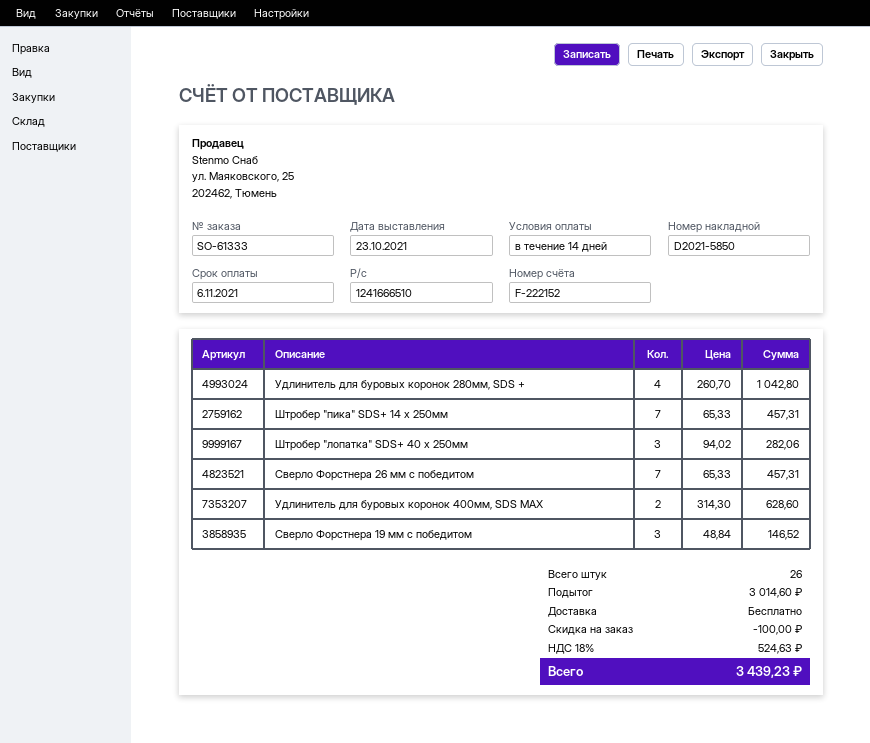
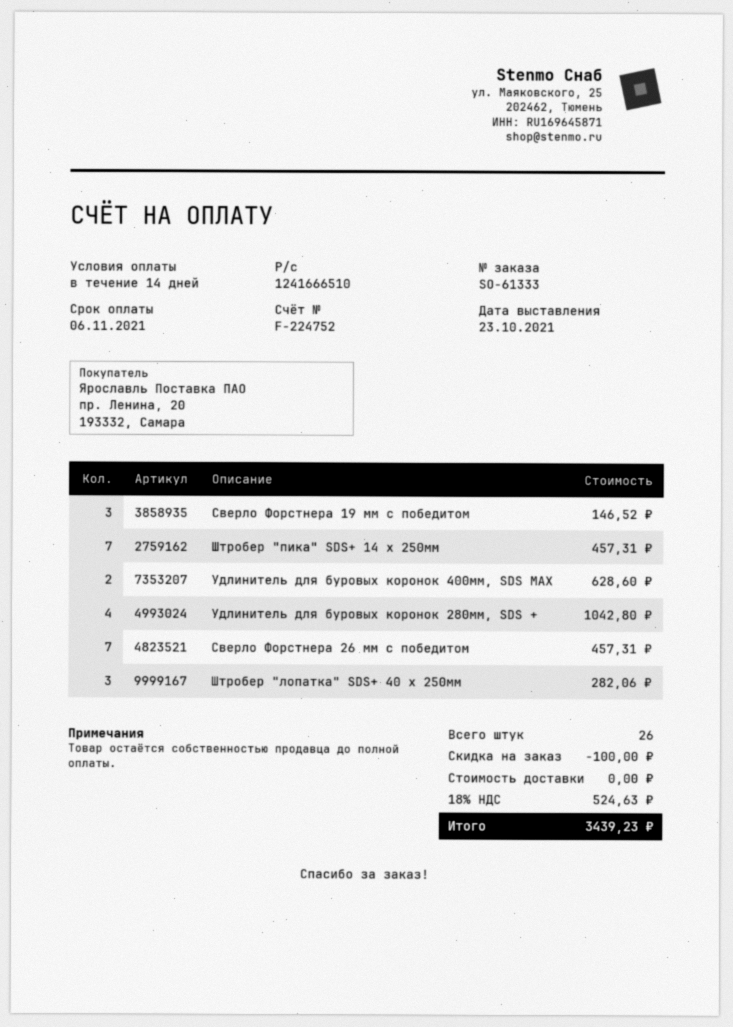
invoice number: F-222152 -> F-224752

